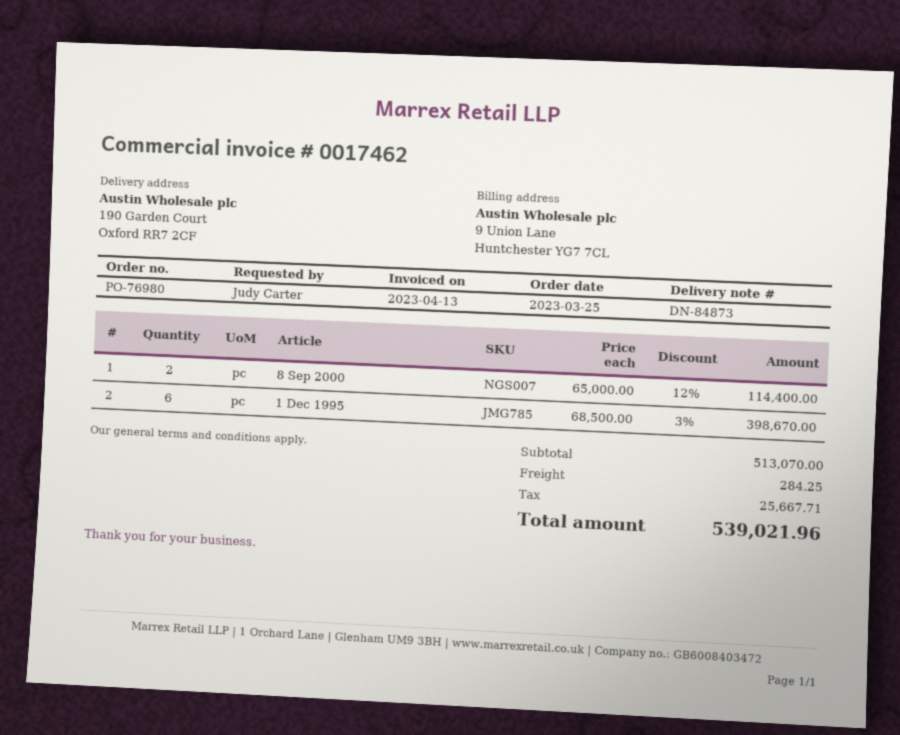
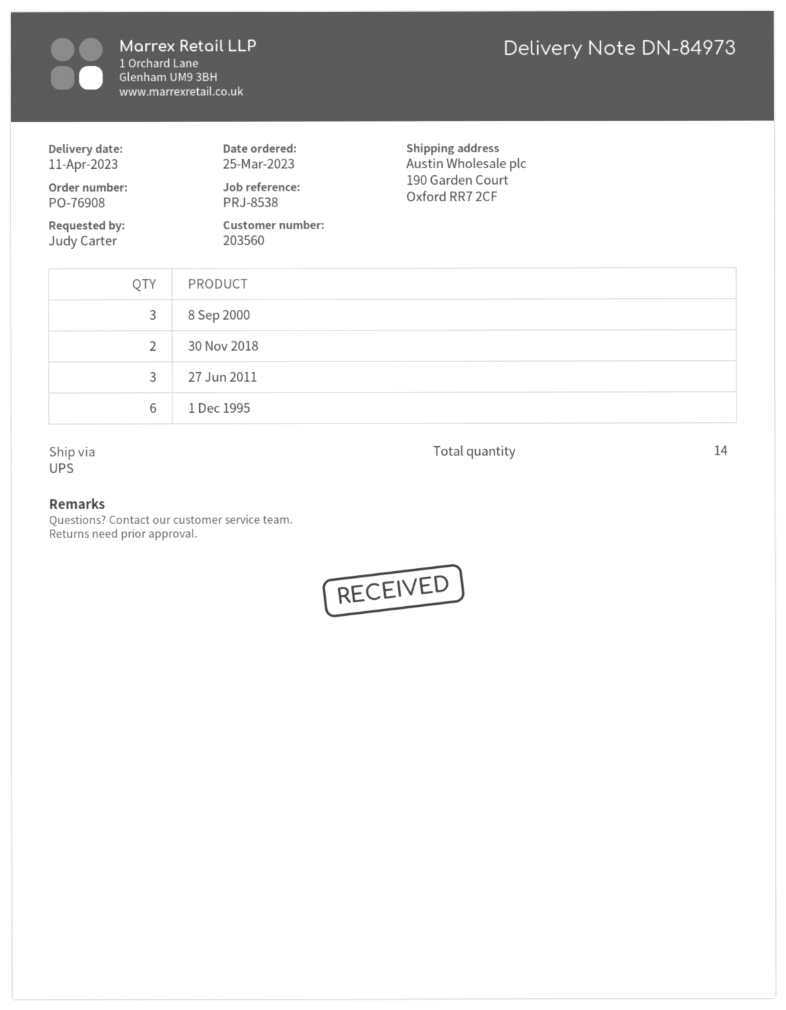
order number: PO-76980 -> PO-76908
delivery note number: DN-84873 -> DN-84973
8 Sep 2000: 2 -> 3
30 Nov 2018: none -> 2
27 Jun 2011: none -> 3

